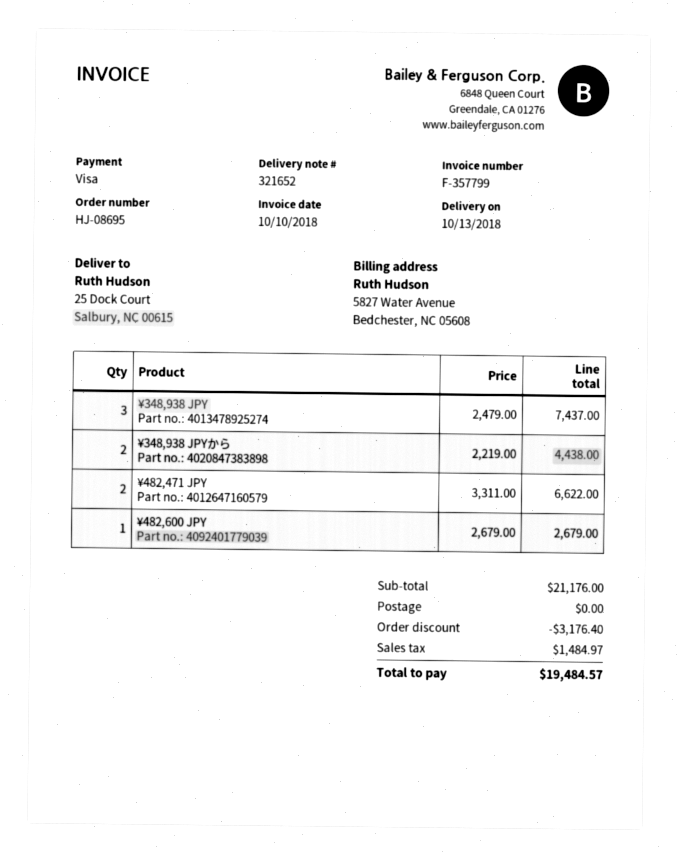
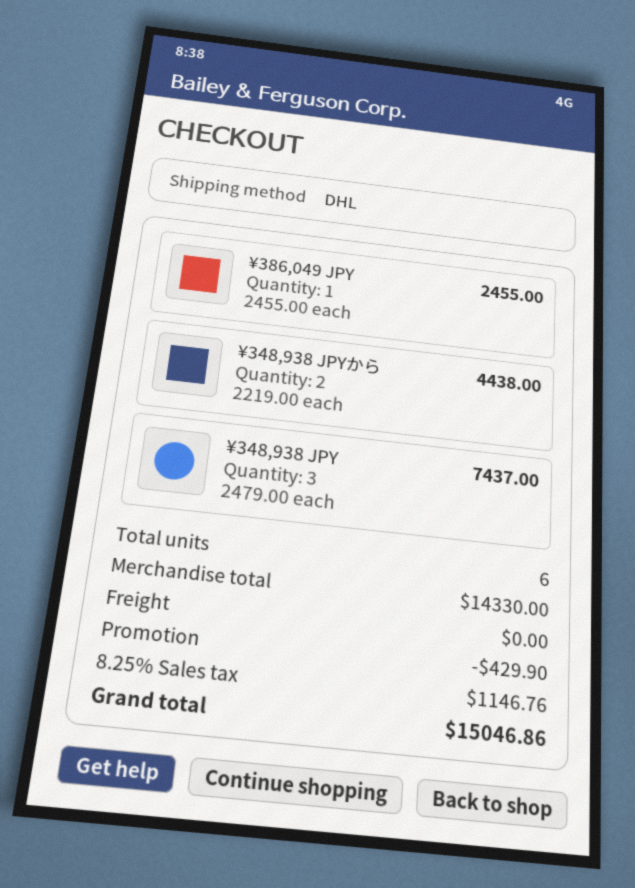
¥482,471 JPY: 2 x 3311.00 = 6622.00 -> none
¥482,600 JPY: 1 x 2679.00 = 2679.00 -> none
¥386,049 JPY: none -> 1 x 2455.00 = 2455.00
subtotal: 21176.00 -> 14330.00
discount: 3176.40 -> 429.90
tax: 1484.97 -> 1146.76
total: 19484.57 -> 15046.86

